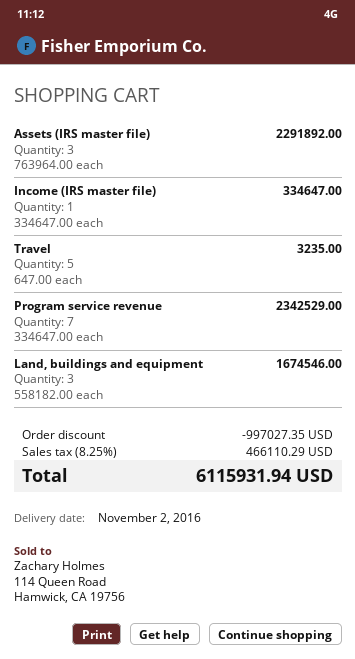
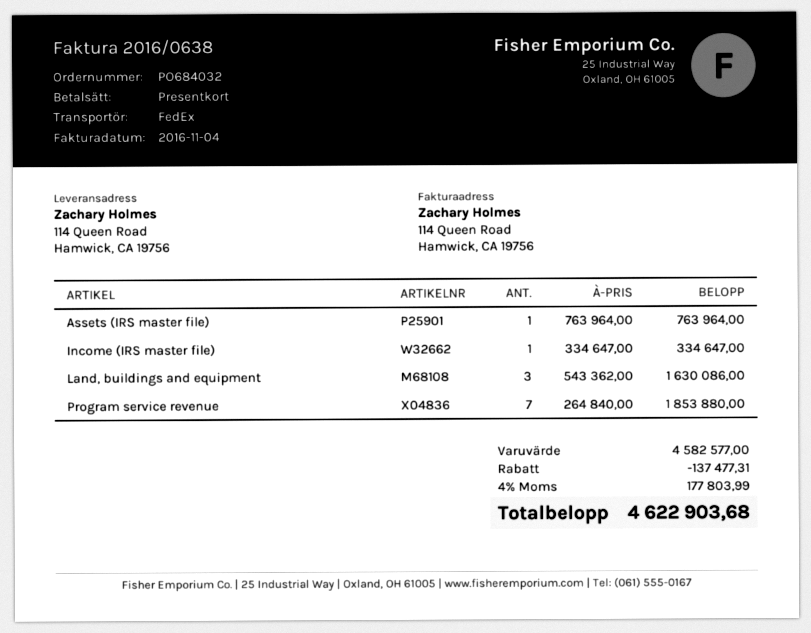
Assets (IRS master file): 3 x 763964.00 = 2291892.00 -> 1 x 763964.00 = 763964.00
Travel: 5 x 647.00 = 3235.00 -> none
Program service revenue: 7 x 334647.00 = 2342529.00 -> 7 x 264840.00 = 1853880.00
Land, buildings and equipment: 3 x 558182.00 = 1674546.00 -> 3 x 543362.00 = 1630086.00
discount: 997027.35 -> 137477.31
tax: 8.25% = 466110.29 -> 4% = 177803.99
total: 6115931.94 -> 4622903.68

